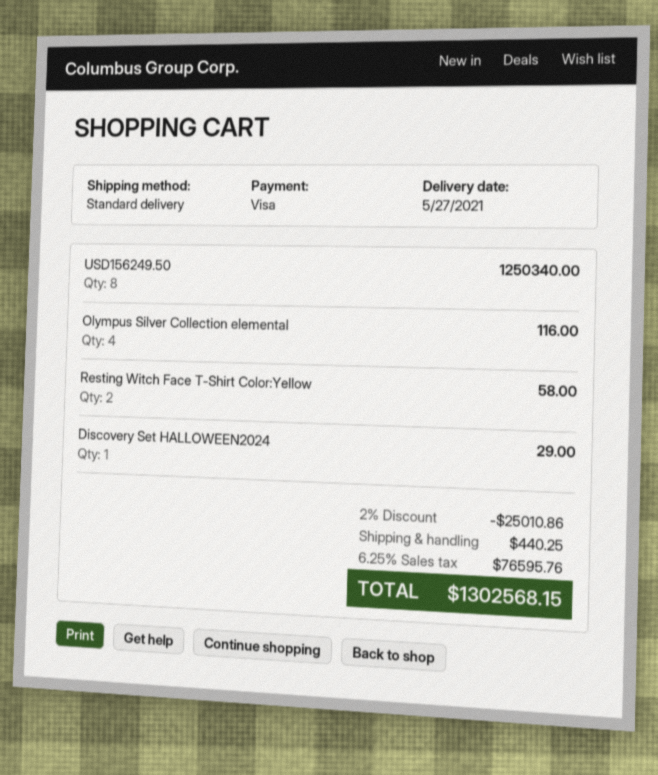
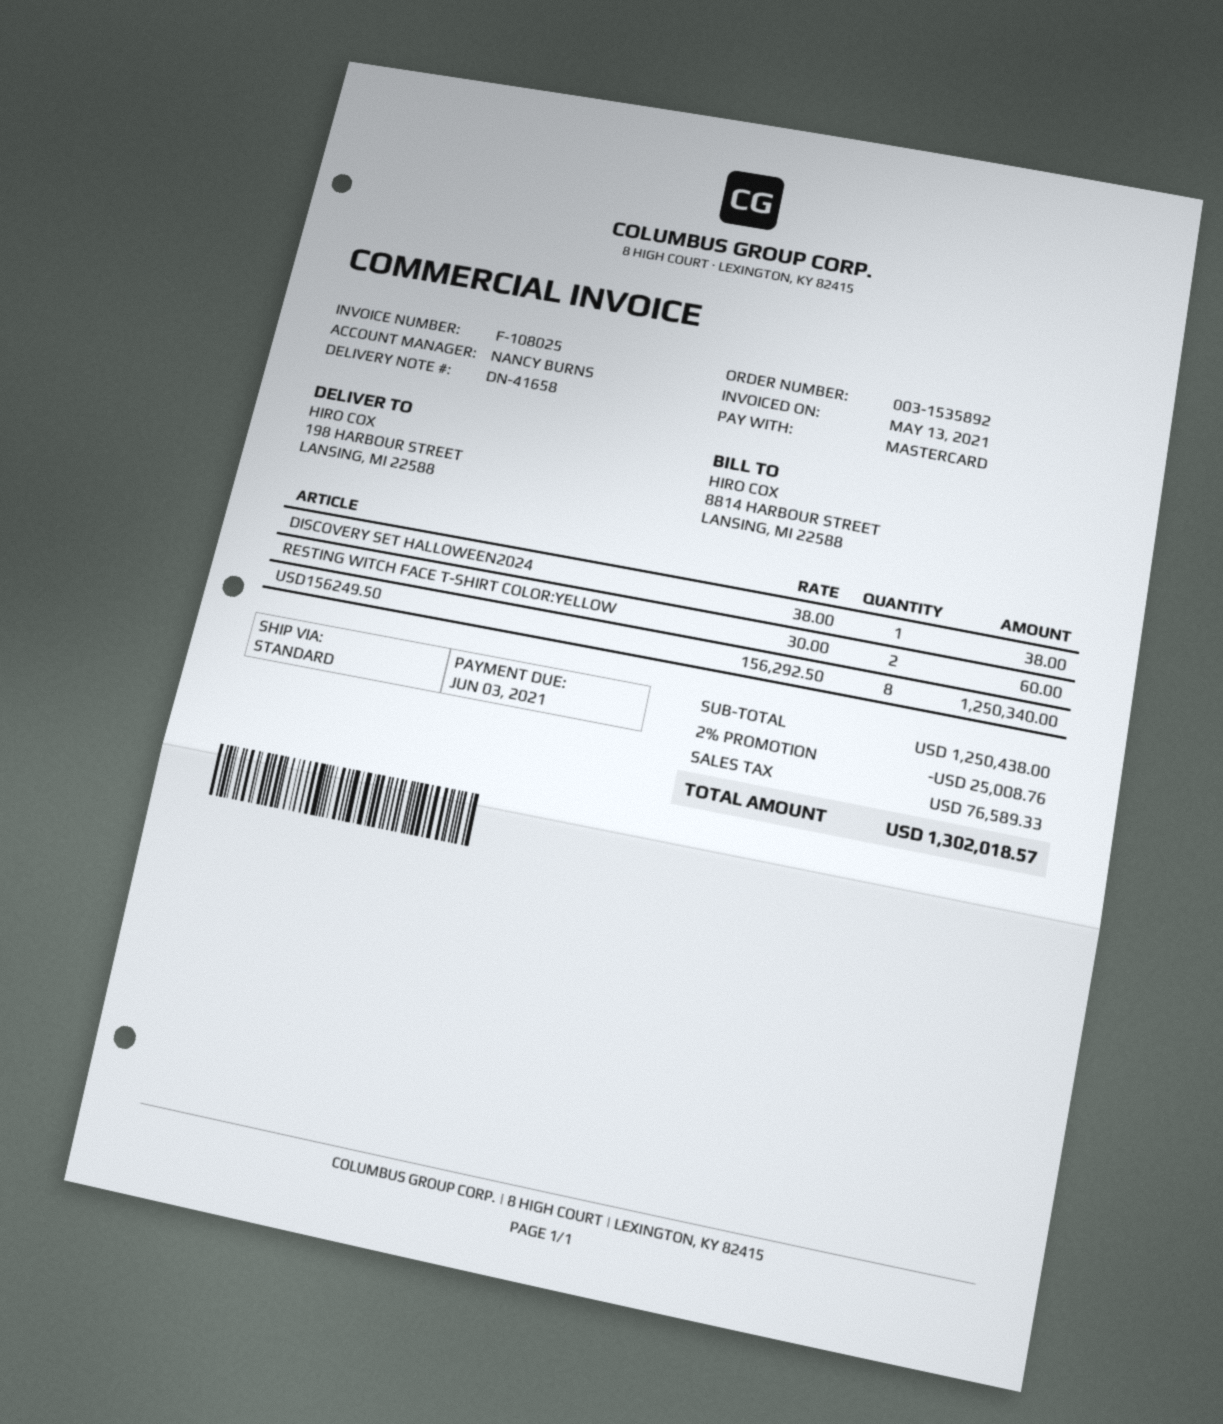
payment method: Visa -> Mastercard
Olympus Silver Collection elemental: 4 for 116.00 -> none
Resting Witch Face T-Shirt Color:Yellow: 2 for 58.00 -> 2 for 60.00
Discovery Set HALLOWEEN2024: 1 for 29.00 -> 1 for 38.00
discount: 2% = 25010.86 -> 2% = 25008.76
shipping: 440.25 -> none
tax: 76595.76 -> 76589.33
total: 1302568.15 -> 1302018.57

